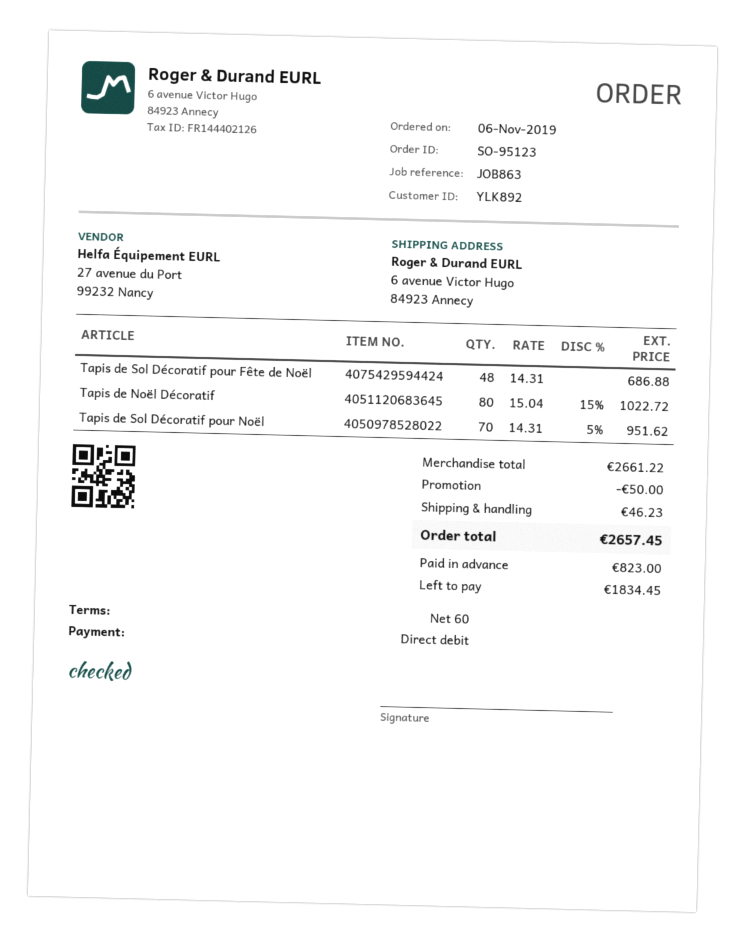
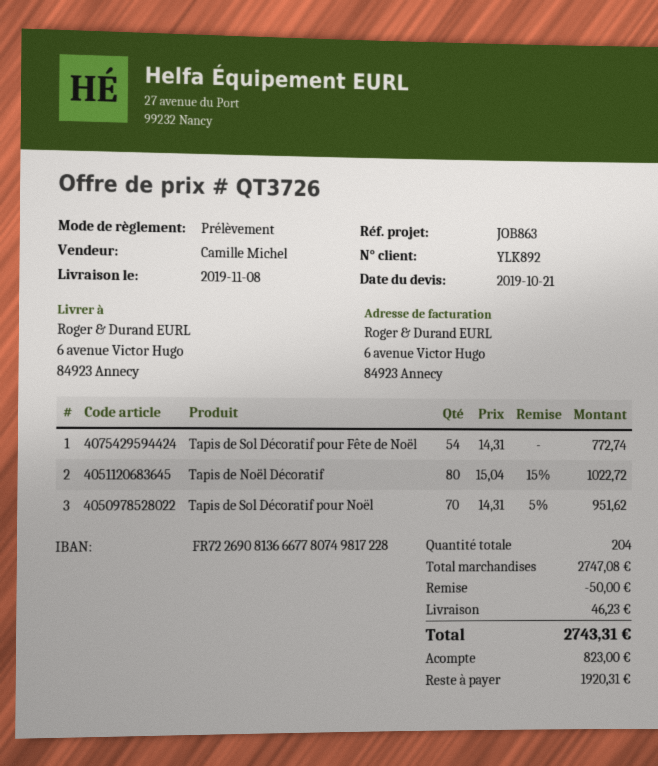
Tapis de Sol Décoratif pour Fête de Noël: 48 x 14.31 = 686.88 -> 54 x 14.31 = 772.74
subtotal: 2661.22 -> 2747.08
total: 2657.45 -> 2743.31
balance: 1834.45 -> 1920.31

